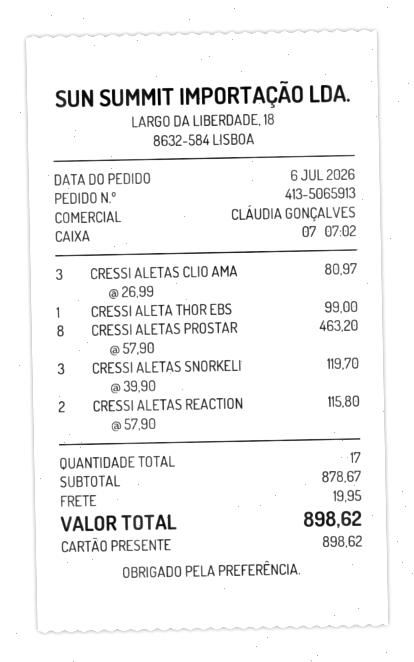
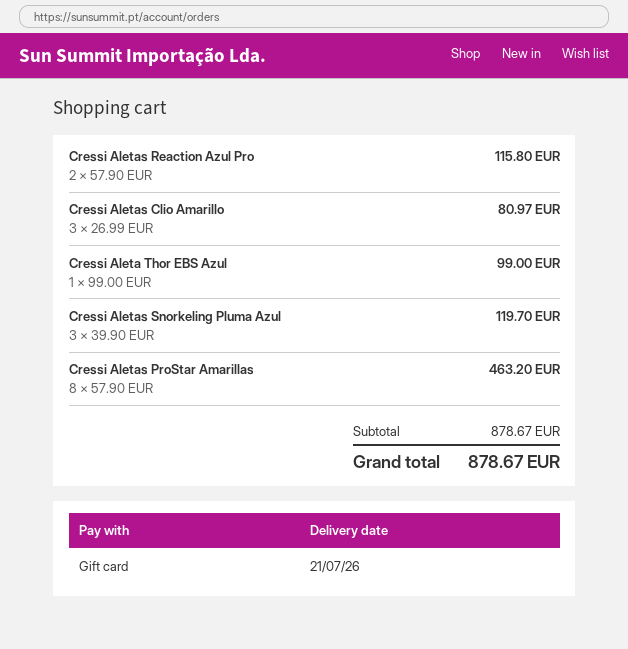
shipping: 19.95 -> none
total: 898.62 -> 878.67

